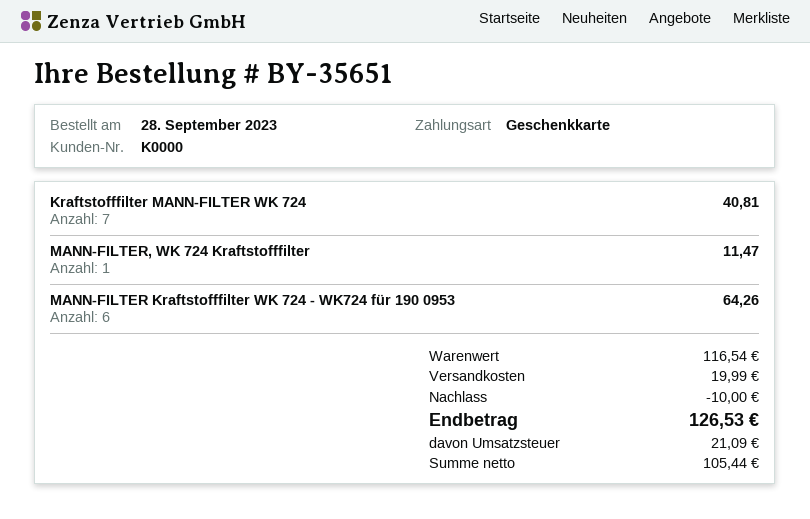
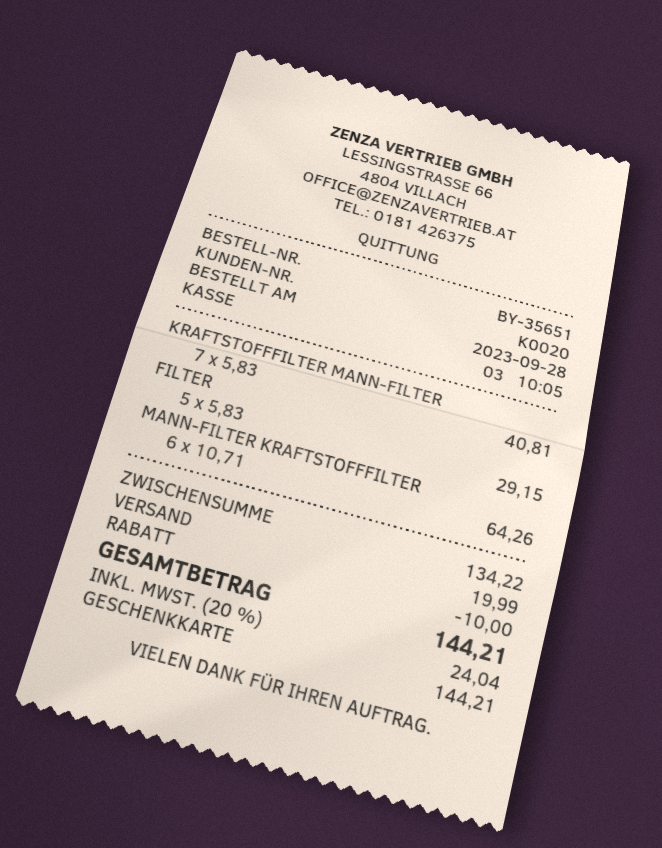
customer number: K0000 -> K0020
MANN-FILTER, WK 724 Kraftstofffilter: 1 for 11.47 -> none
FILTER: none -> 5 for 29.15
subtotal: 116.54 -> 134.22
tax: 21.09 -> 24.04
total: 126.53 -> 144.21

